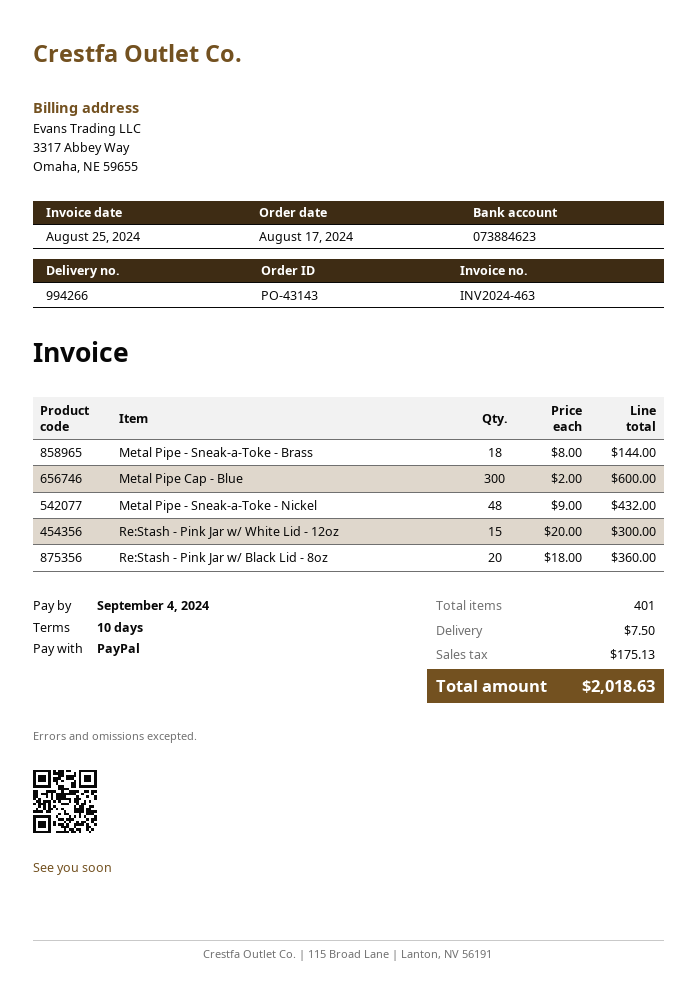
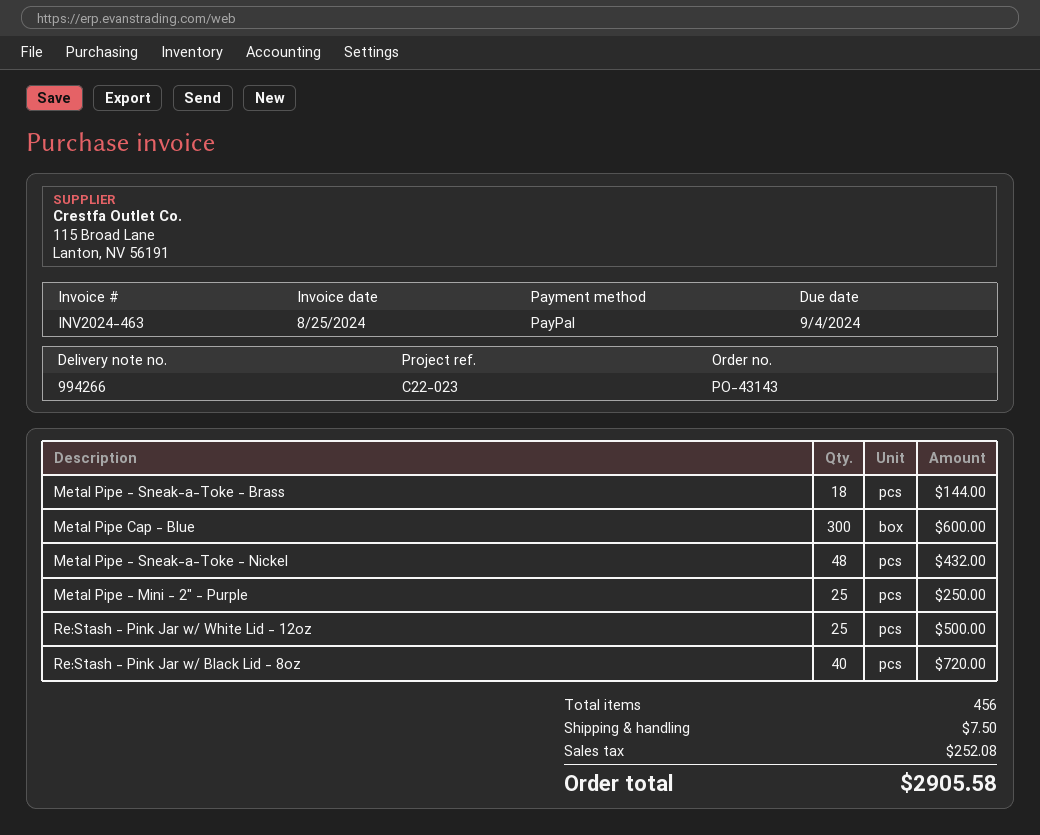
Re:Stash - Pink Jar w/ White Lid - 12oz: 15 for 300.00 -> 25 for 500.00
Re:Stash - Pink Jar w/ Black Lid - 8oz: 20 for 360.00 -> 40 for 720.00
Metal Pipe - Mini - 2" - Purple: none -> 25 for 250.00
total quantity: 401 -> 456
tax: 175.13 -> 252.08
total: 2018.63 -> 2905.58

